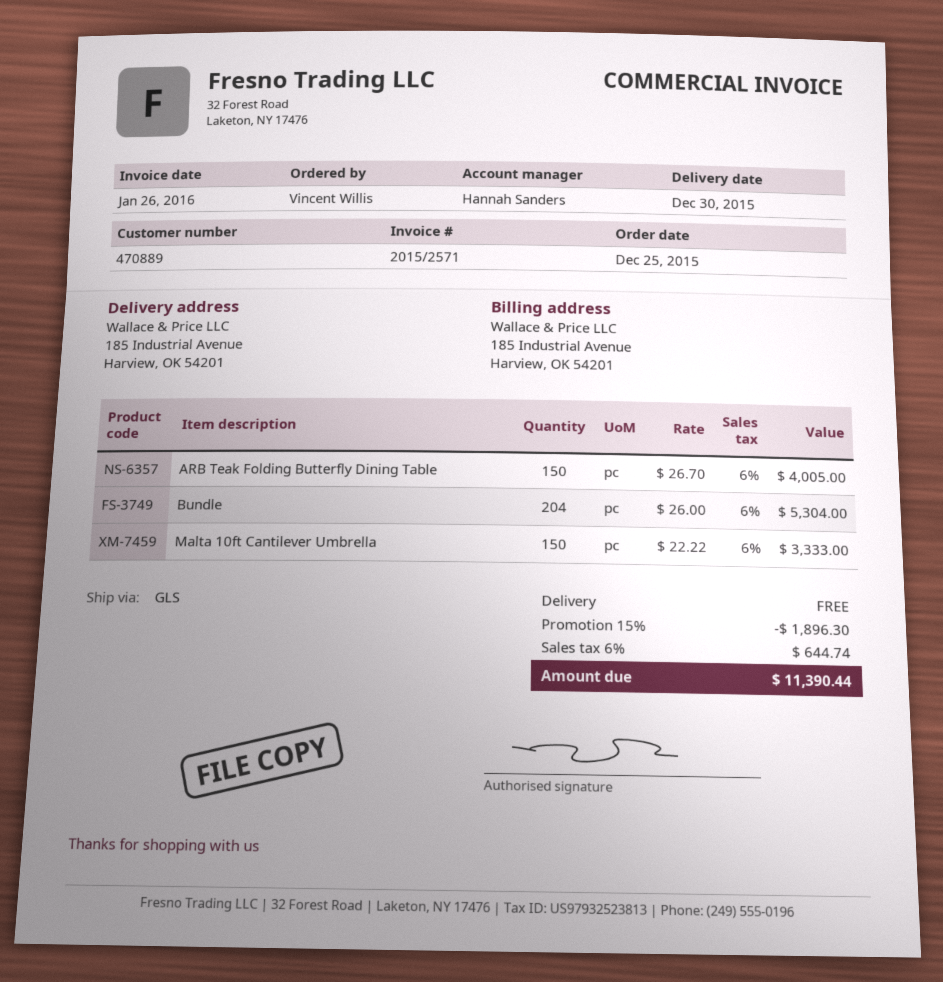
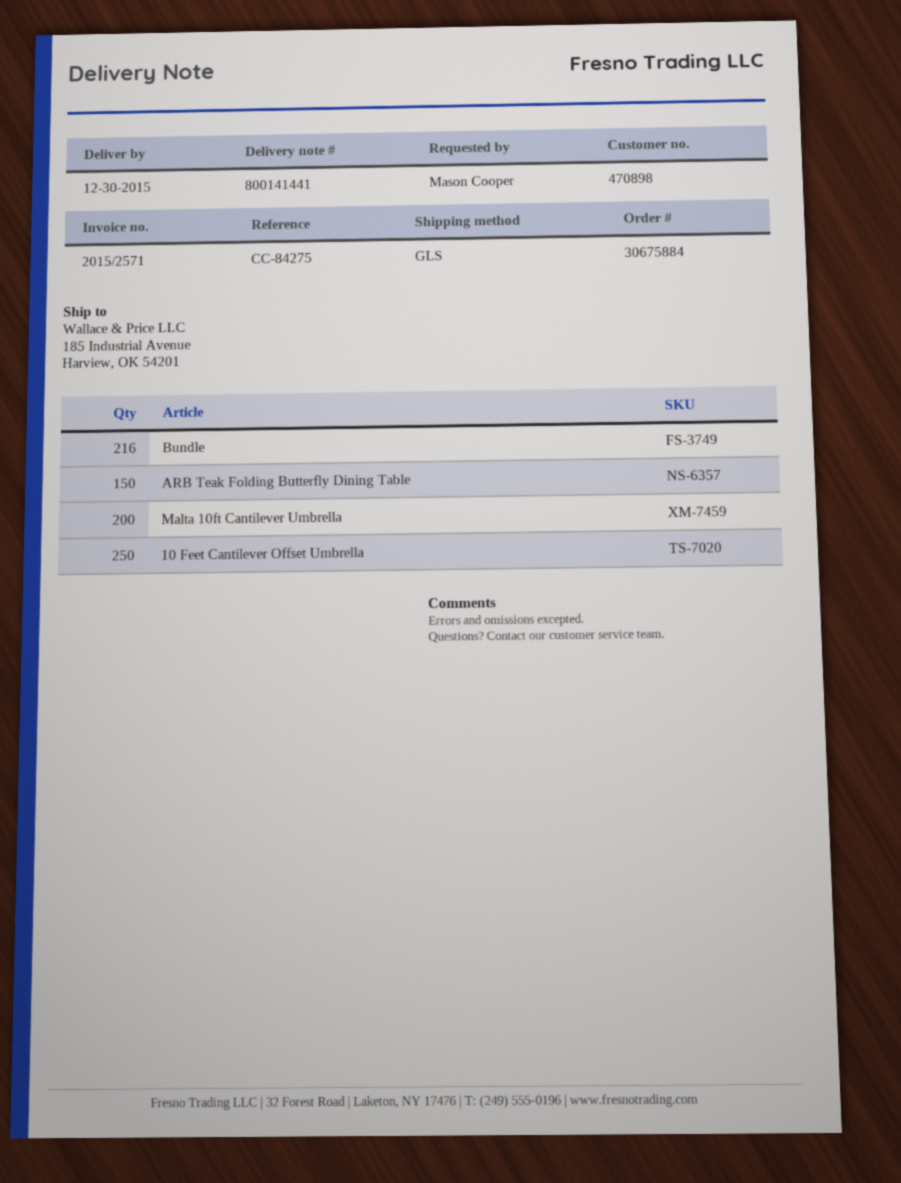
customer number: 470889 -> 470898
ordered by: Vincent Willis -> Mason Cooper
Bundle: 204 -> 216
Malta 10ft Cantilever Umbrella: 150 -> 200
10 Feet Cantilever Offset Umbrella: none -> 250

